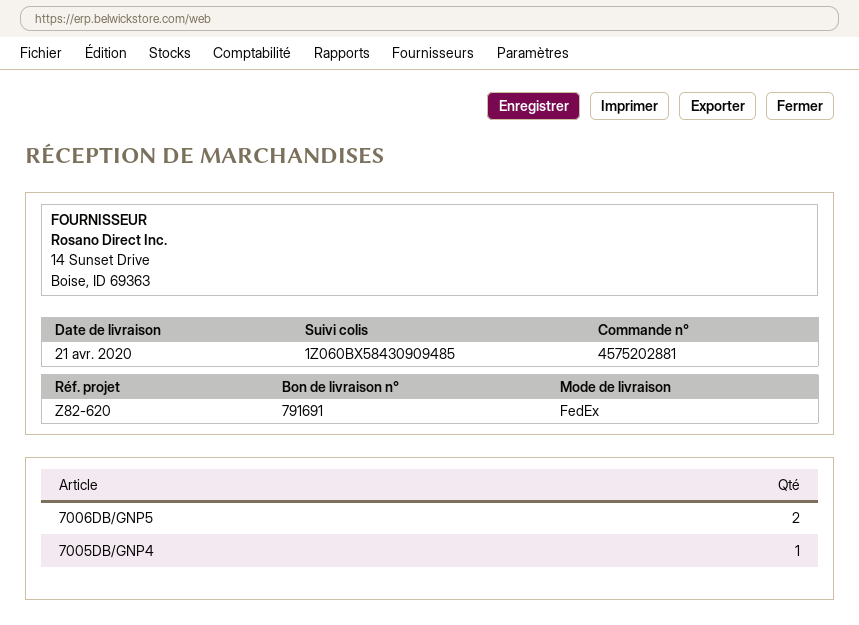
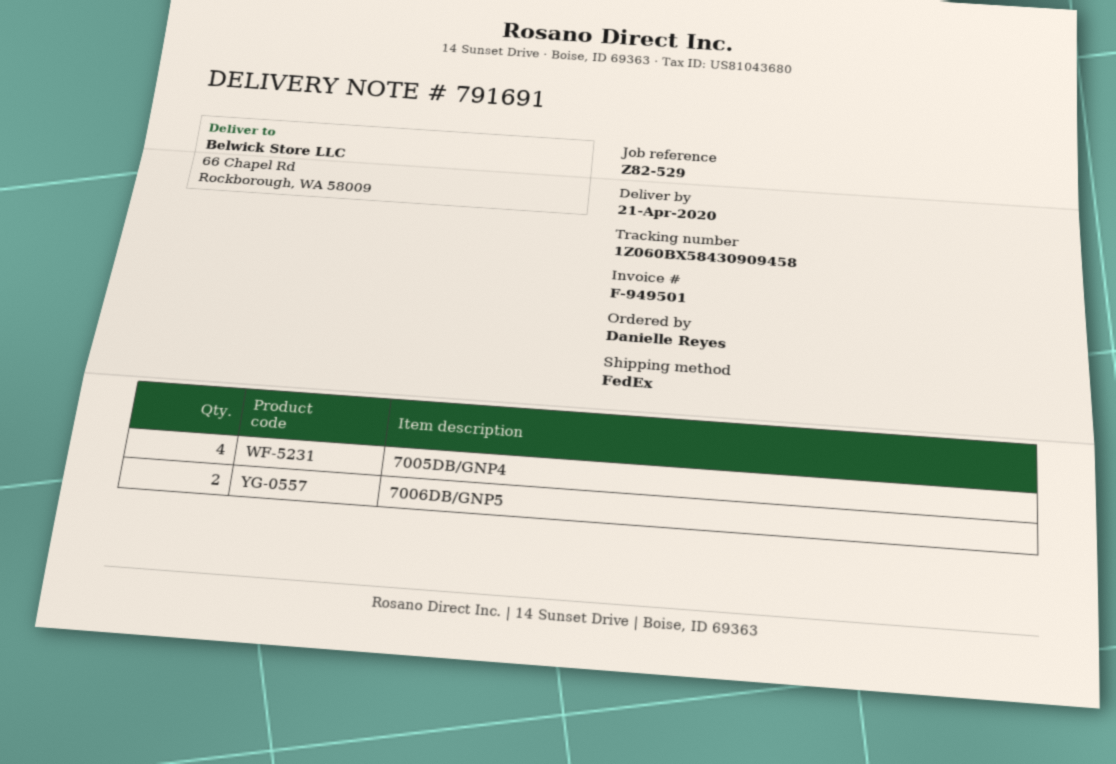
reference: Z82-620 -> Z82-529
tracking number: 1Z060BX58430909485 -> 1Z060BX58430909458
7005DB/GNP4: 1 -> 4

